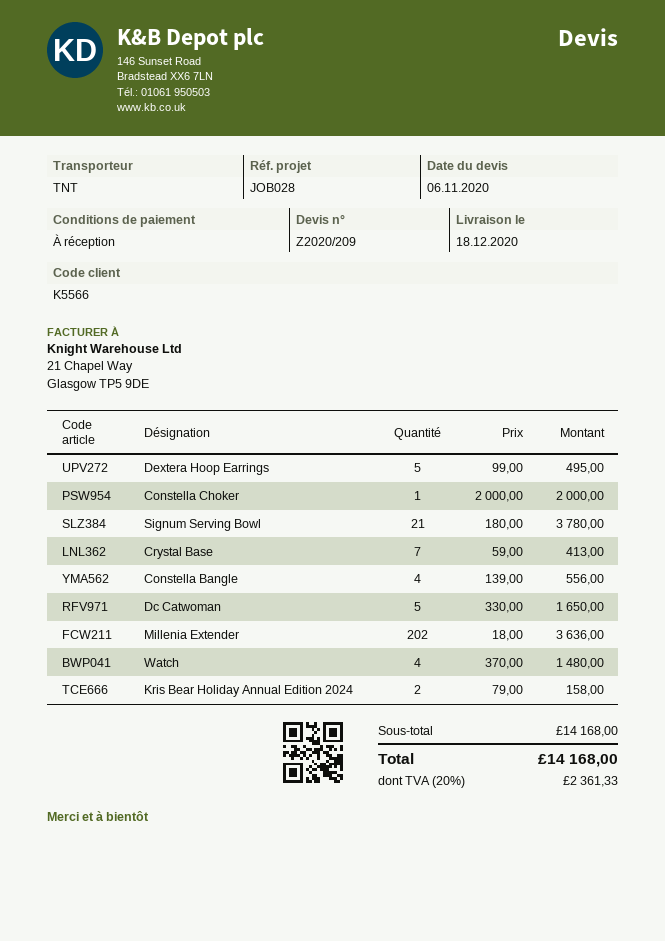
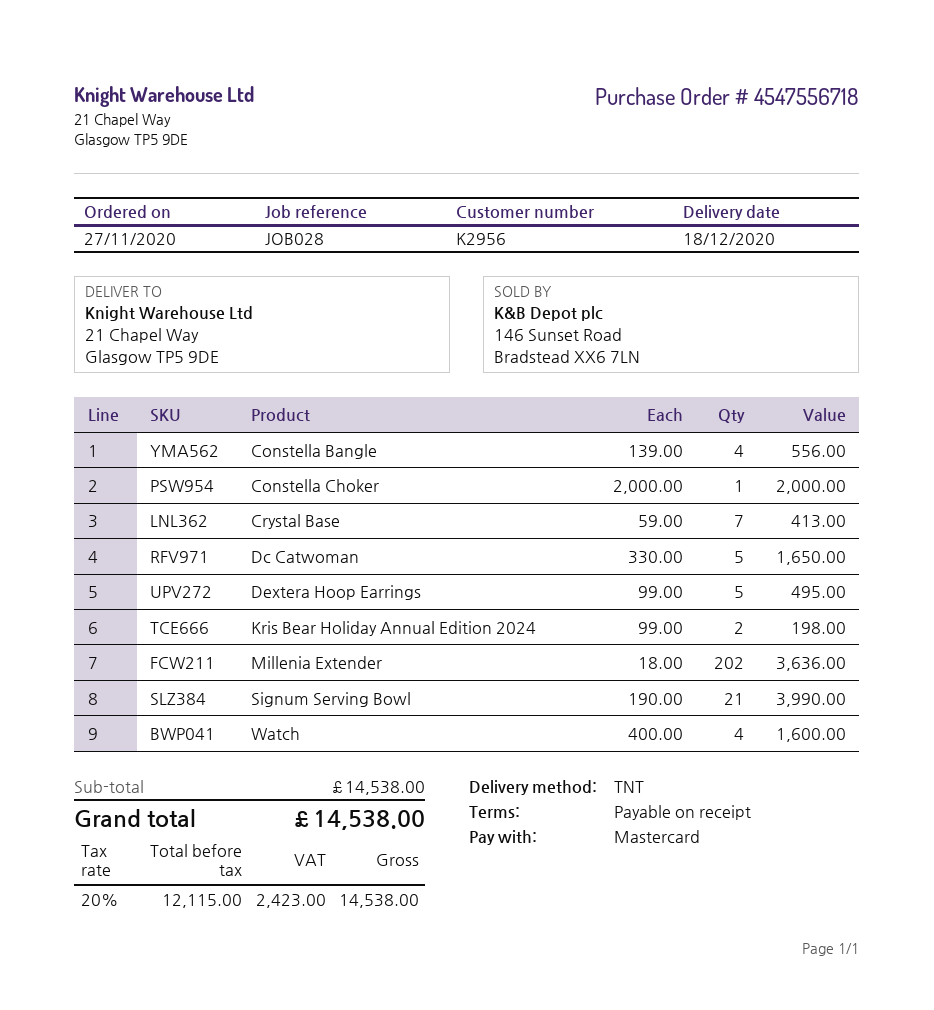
customer number: K5566 -> K2956
Signum Serving Bowl: 21 x 180.00 = 3780.00 -> 21 x 190.00 = 3990.00
Watch: 4 x 370.00 = 1480.00 -> 4 x 400.00 = 1600.00
Kris Bear Holiday Annual Edition 2024: 2 x 79.00 = 158.00 -> 2 x 99.00 = 198.00
subtotal: 14168.00 -> 14538.00
tax: 20% = 2361.33 -> 20% = 2423.00
total: 14168.00 -> 14538.00

